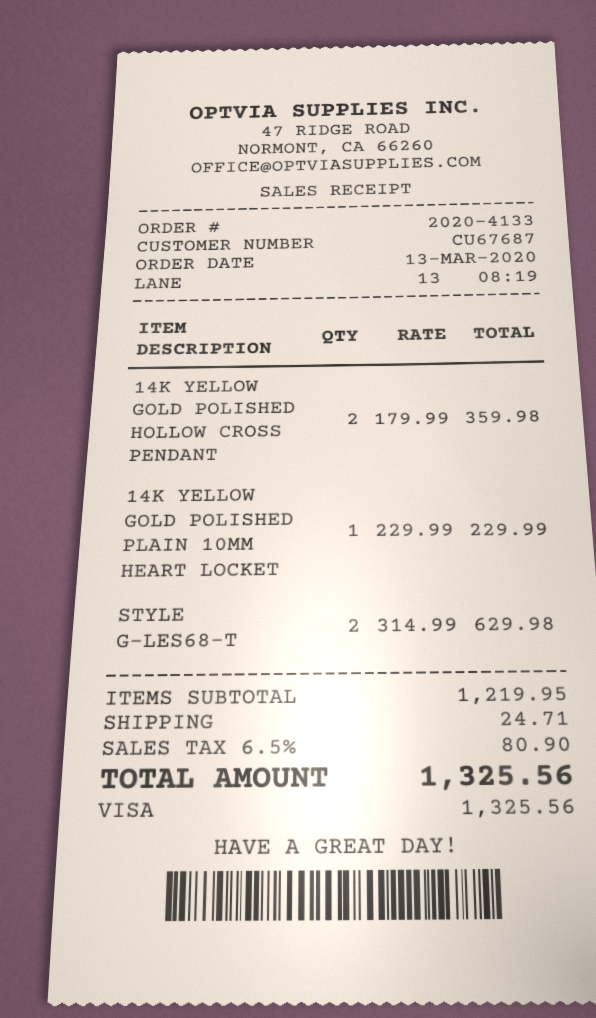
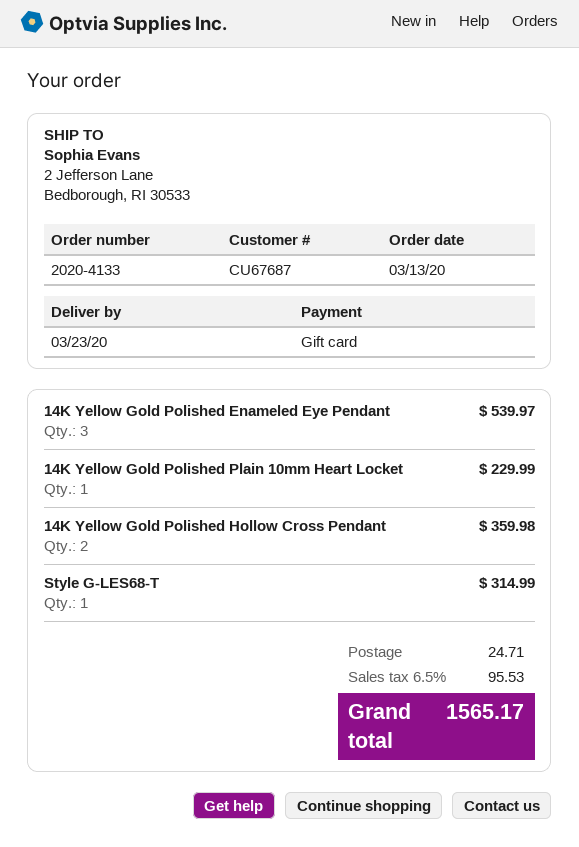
payment method: Visa -> gift card
STYLE G-LES68-T: 2 for 629.98 -> 1 for 314.99
14K Yellow Gold Polished Enameled Eye Pendant: none -> 3 for 539.97
tax: 6.5% = 80.90 -> 6.5% = 95.53
total: 1325.56 -> 1565.17

